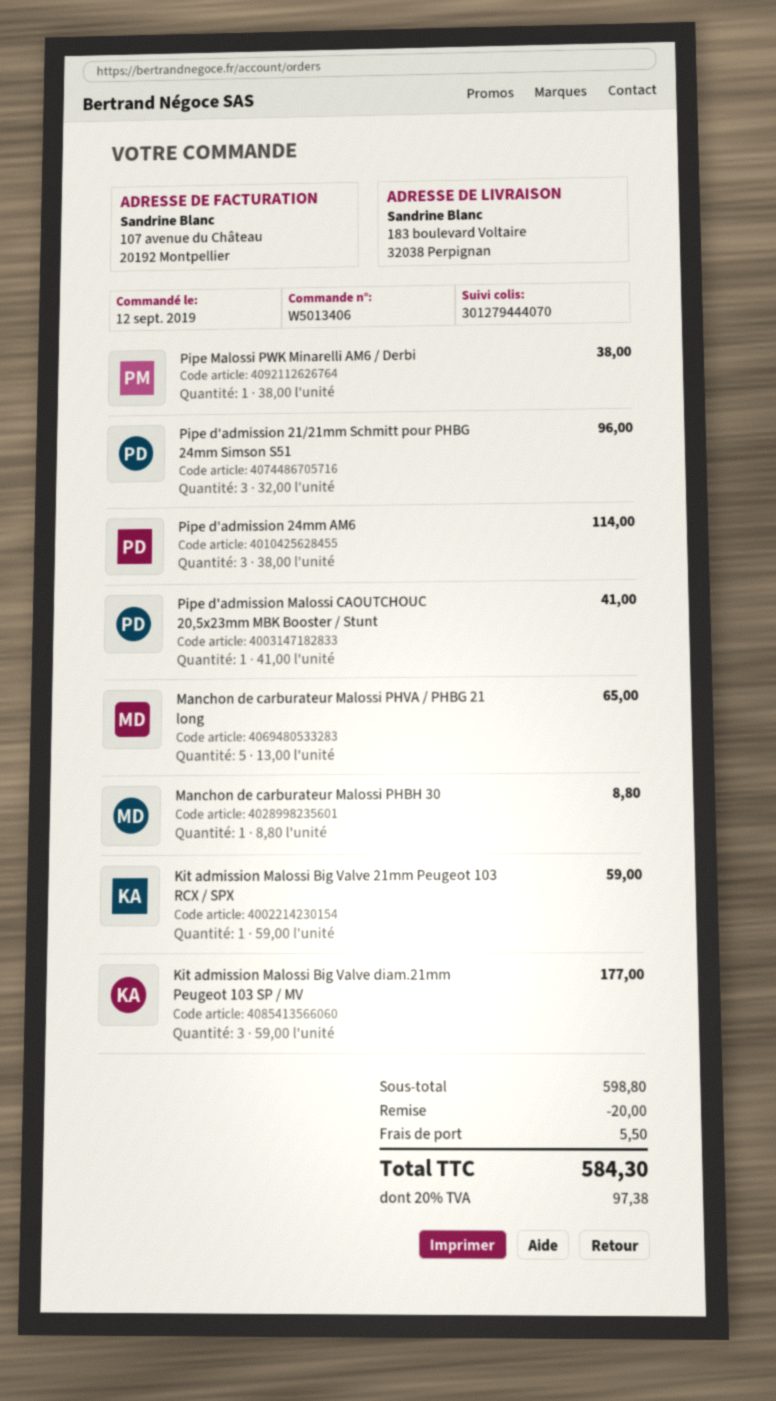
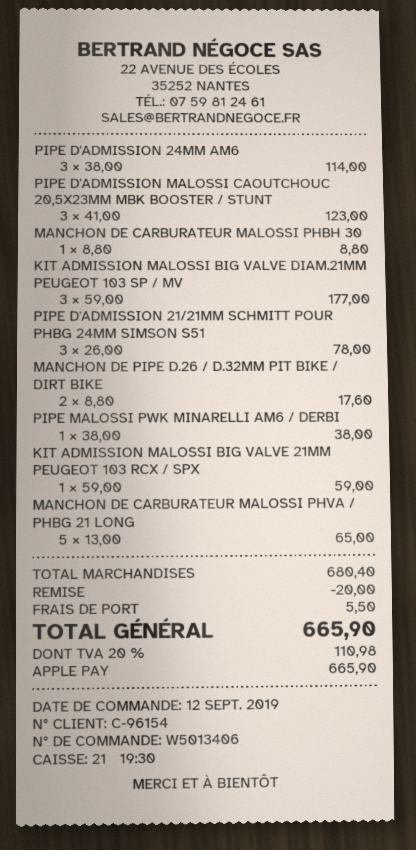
Pipe d'admission 21/21mm Schmitt pour PHBG 24mm Simson S51: 3 x 32.00 = 96.00 -> 3 x 26.00 = 78.00
Pipe d'admission Malossi CAOUTCHOUC 20,5x23mm MBK Booster / Stunt: 1 x 41.00 = 41.00 -> 3 x 41.00 = 123.00
MANCHON DE PIPE D.26 / D.32MM PIT BIKE / DIRT BIKE: none -> 2 x 8.80 = 17.60
subtotal: 598.80 -> 680.40
tax: 20% = 97.38 -> 20% = 110.98
total: 584.30 -> 665.90

